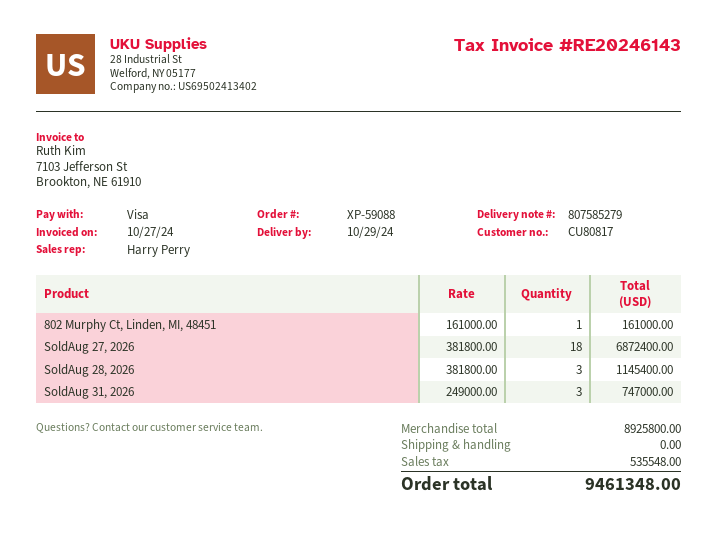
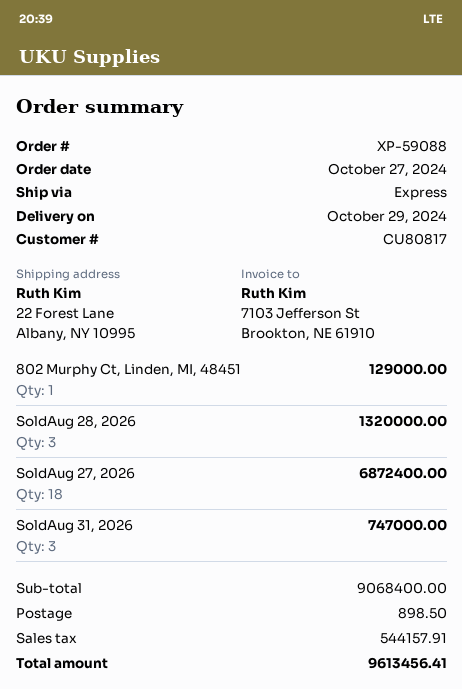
802 Murphy Ct, Linden, MI, 48451: 1 for 161000.00 -> 1 for 129000.00
SoldAug 28, 2026: 3 for 1145400.00 -> 3 for 1320000.00
subtotal: 8925800.00 -> 9068400.00
shipping: 0.00 -> 898.50
tax: 535548.00 -> 544157.91
total: 9461348.00 -> 9613456.41

